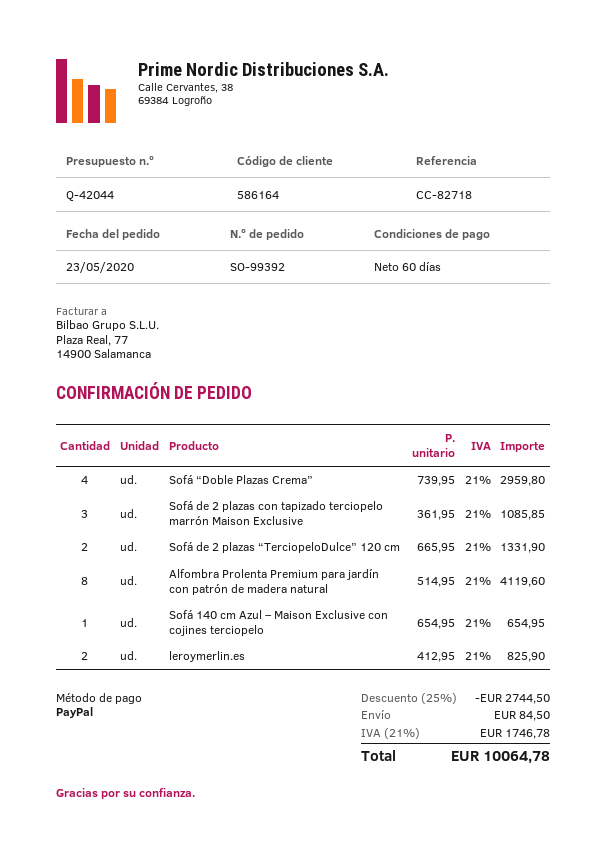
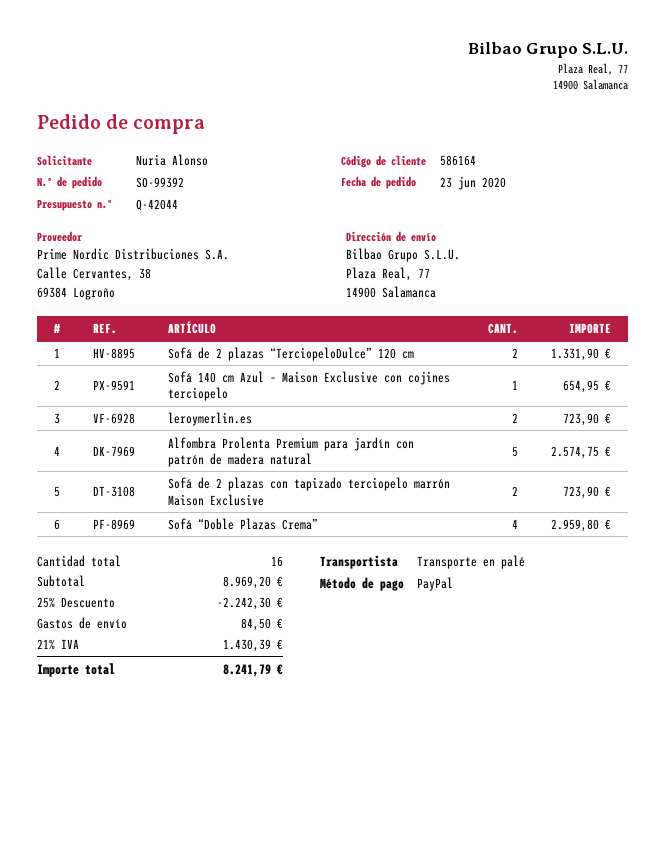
order date: 2020-05-23 -> 2020-06-23
Sofá de 2 plazas con tapizado terciopelo marrón Maison Exclusive: 3 for 1085.85 -> 2 for 723.90
Alfombra Prolenta Premium para jardín con patrón de madera natural: 8 for 4119.60 -> 5 for 2574.75
leroymerlin.es: 2 for 825.90 -> 2 for 723.90
discount: 25% = 2744.50 -> 25% = 2242.30
tax: 21% = 1746.78 -> 21% = 1430.39
total: 10064.78 -> 8241.79

